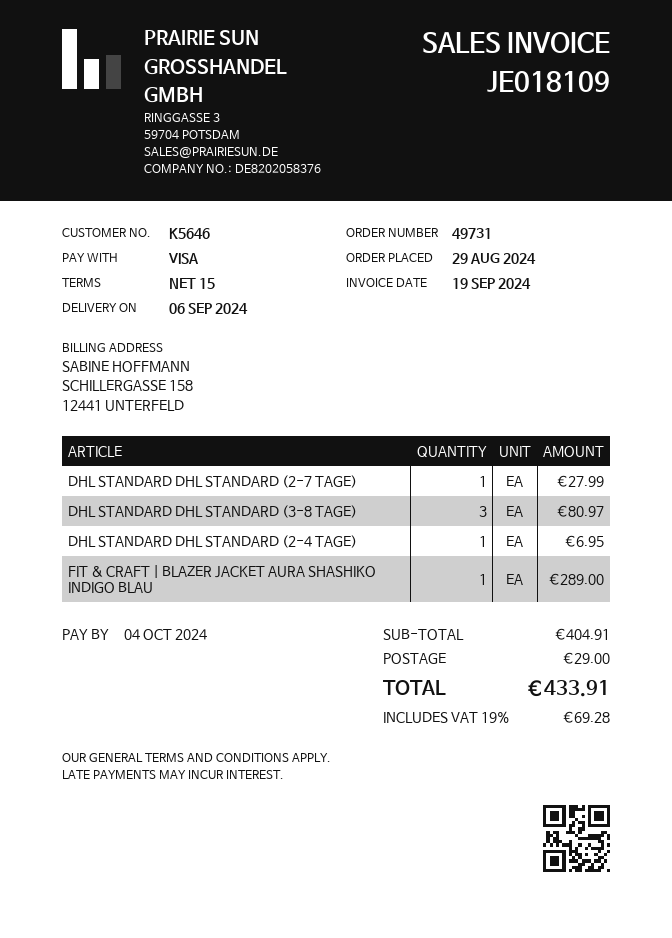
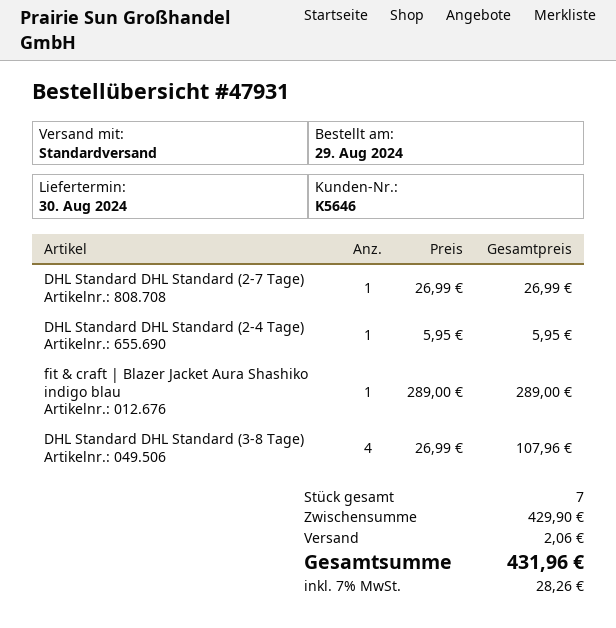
order number: 49731 -> 47931
delivery date: 2024-09-06 -> 2024-08-30
DHL STANDARD DHL STANDARD (2-7 TAGE): 1 for 27.99 -> 1 for 26.99
DHL STANDARD DHL STANDARD (3-8 TAGE): 3 for 80.97 -> 4 for 107.96
DHL STANDARD DHL STANDARD (2-4 TAGE): 1 for 6.95 -> 1 for 5.95
subtotal: 404.91 -> 429.90
shipping: 29.00 -> 2.06
tax: 19% = 69.28 -> 7% = 28.26
total: 433.91 -> 431.96

